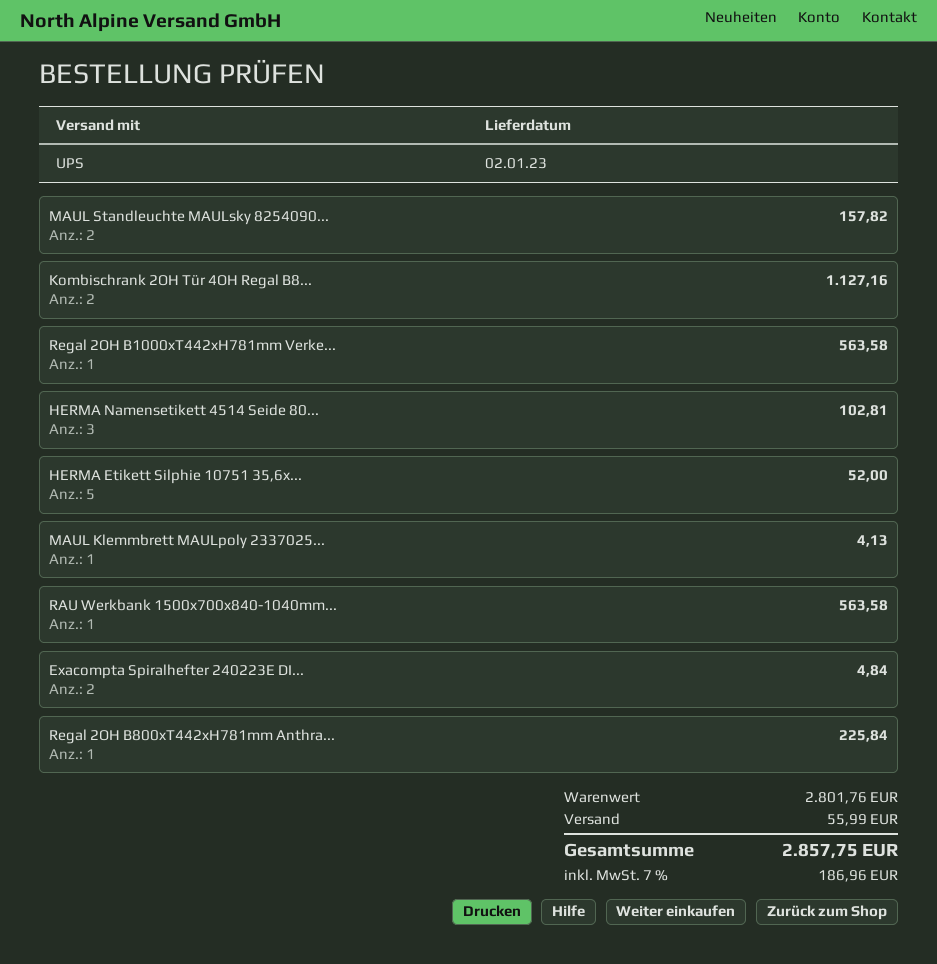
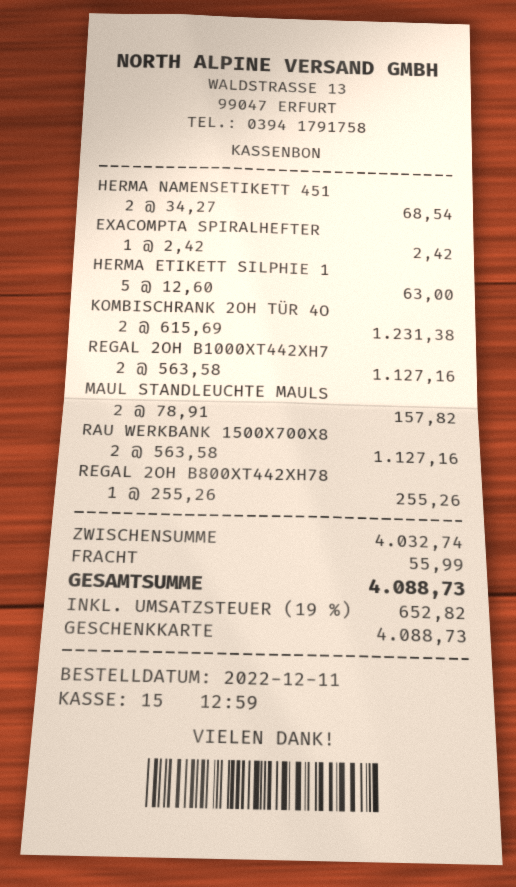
Kombischrank 2OH Tür 4OH Regal B8...: 2 for 1127.16 -> 2 for 1231.38
Regal 2OH B1000xT442xH781mm Verke...: 1 for 563.58 -> 2 for 1127.16
HERMA Namensetikett 4514 Seide 80...: 3 for 102.81 -> 2 for 68.54
HERMA Etikett Silphie 10751 35,6x...: 5 for 52.00 -> 5 for 63.00
MAUL Klemmbrett MAULpoly 2337025...: 1 for 4.13 -> none
RAU Werkbank 1500x700x840-1040mm...: 1 for 563.58 -> 2 for 1127.16
Exacompta Spiralhefter 240223E DI...: 2 for 4.84 -> 1 for 2.42
Regal 2OH B800xT442xH781mm Anthra...: 1 for 225.84 -> 1 for 255.26
subtotal: 2801.76 -> 4032.74
tax: 7% = 186.96 -> 19% = 652.82
total: 2857.75 -> 4088.73

